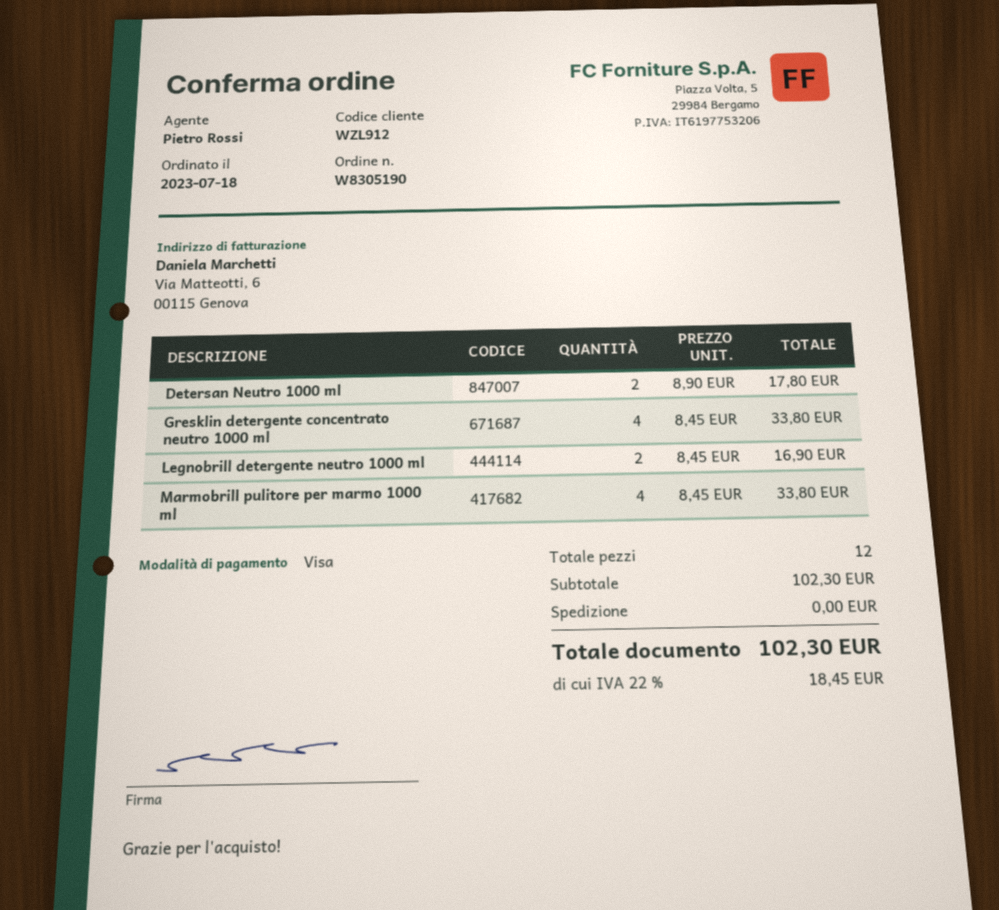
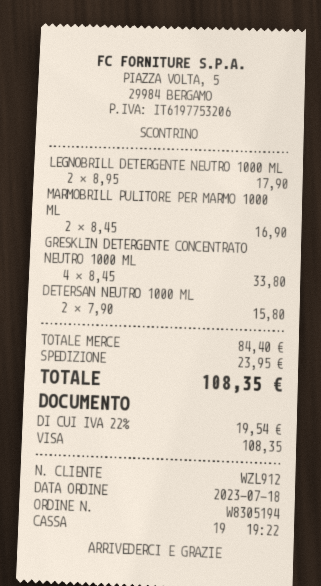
order number: W8305190 -> W8305194
Detersan Neutro 1000 ml: 2 x 8.90 = 17.80 -> 2 x 7.90 = 15.80
Legnobrill detergente neutro 1000 ml: 2 x 8.45 = 16.90 -> 2 x 8.95 = 17.90
Marmobrill pulitore per marmo 1000 ml: 4 x 8.45 = 33.80 -> 2 x 8.45 = 16.90
subtotal: 102.30 -> 84.40
shipping: 0.00 -> 23.95
tax: 22% = 18.45 -> 22% = 19.54
total: 102.30 -> 108.35

